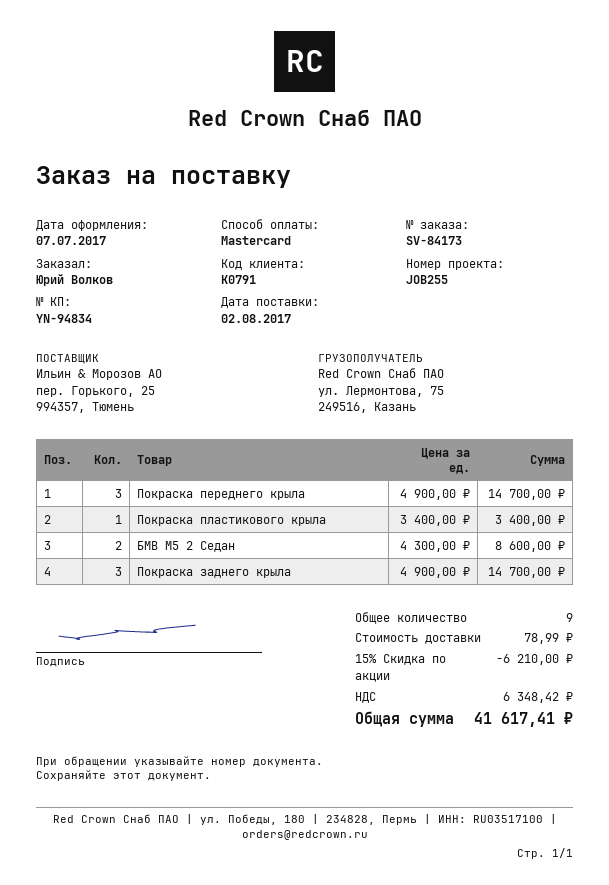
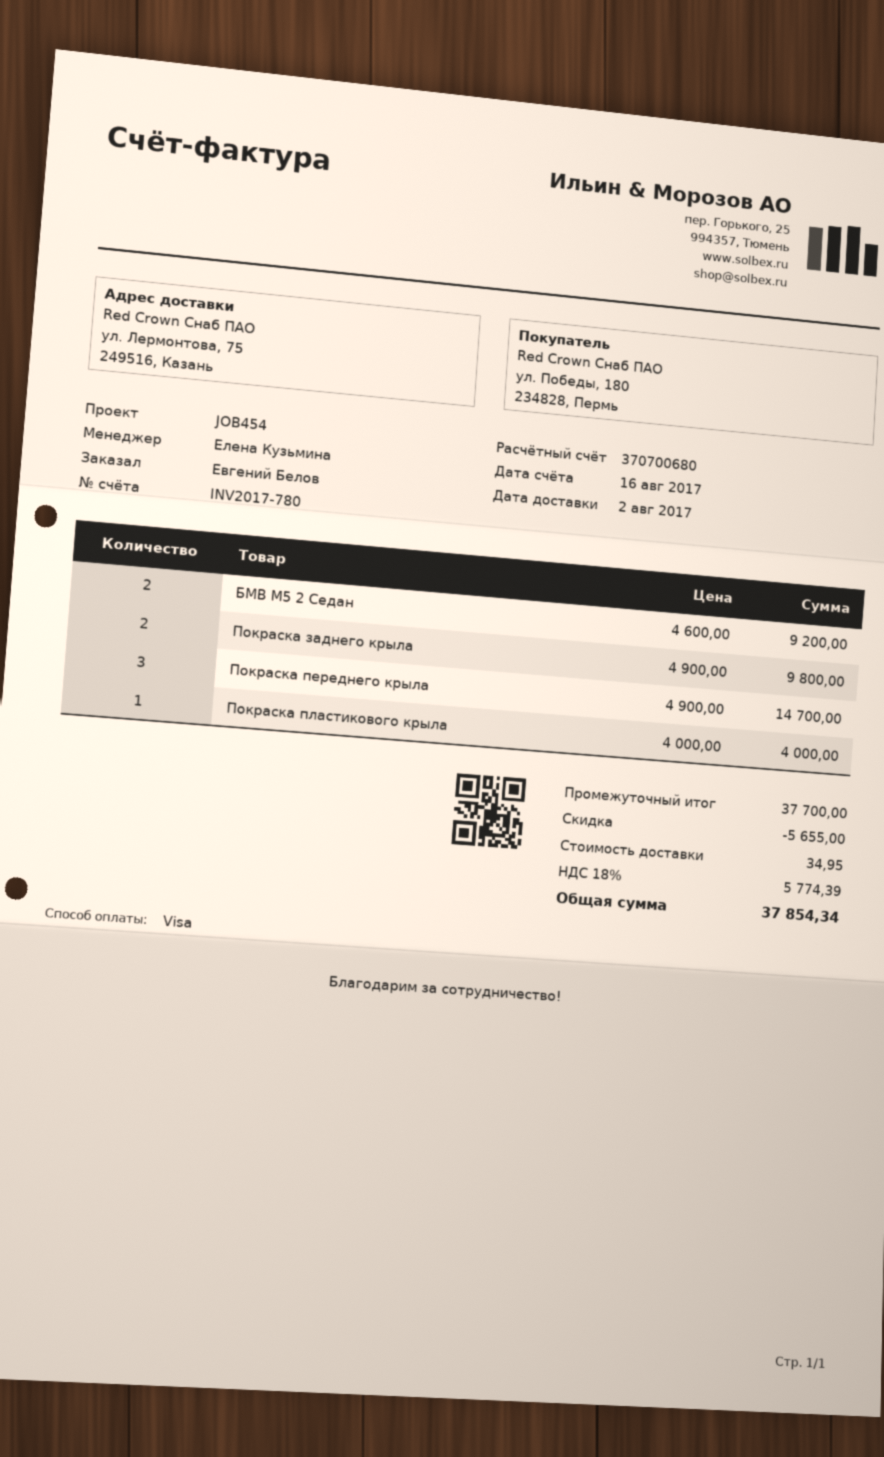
reference: JOB255 -> JOB454
ordered by: Юрий Волков -> Евгений Белов
payment method: Mastercard -> Visa
Покраска пластикового крыла: 1 x 3400.00 = 3400.00 -> 1 x 4000.00 = 4000.00
БМВ М5 2 Седан: 2 x 4300.00 = 8600.00 -> 2 x 4600.00 = 9200.00
Покраска заднего крыла: 3 x 4900.00 = 14700.00 -> 2 x 4900.00 = 9800.00
discount: 6210.00 -> 5655.00
shipping: 78.99 -> 34.95
tax: 6348.42 -> 5774.39
total: 41617.41 -> 37854.34

